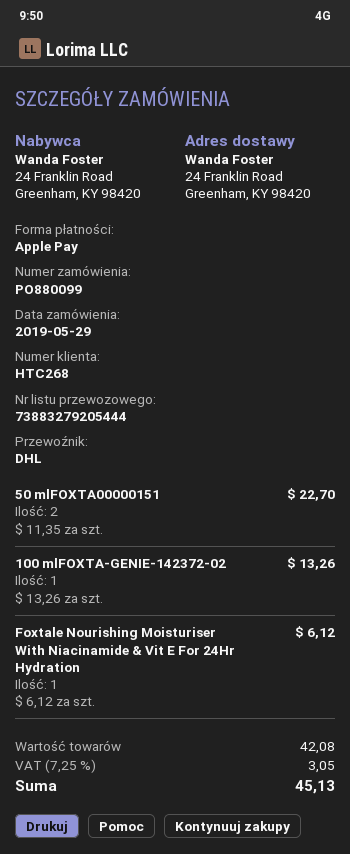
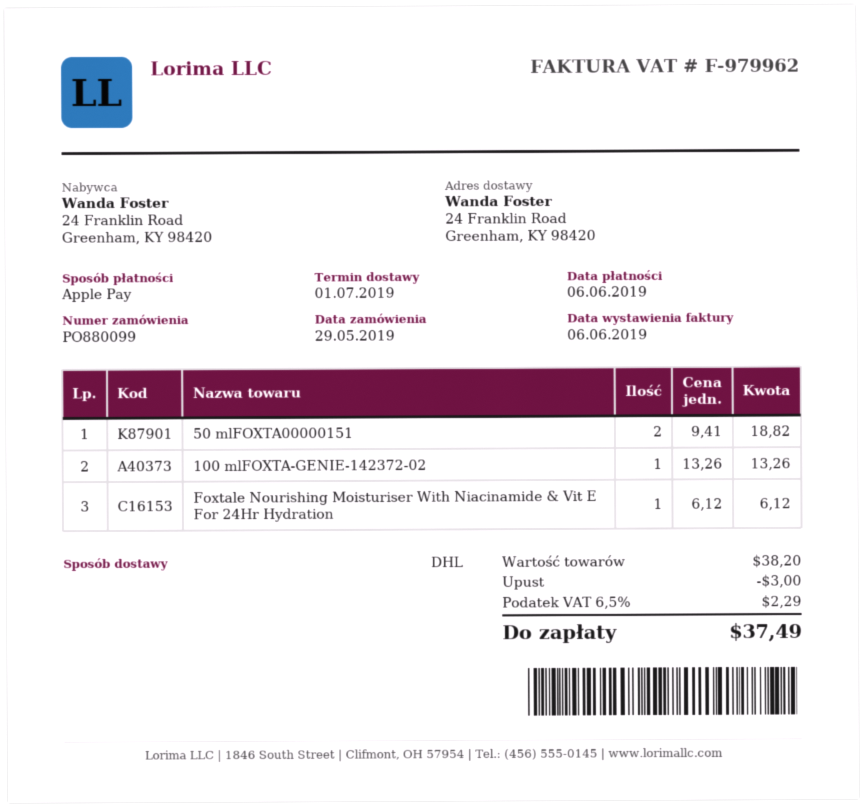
50 mlFOXTA00000151: 2 x 11.35 = 22.70 -> 2 x 9.41 = 18.82
subtotal: 42.08 -> 38.20
discount: none -> 3.00
tax: 7.25% = 3.05 -> 6.5% = 2.29
total: 45.13 -> 37.49

